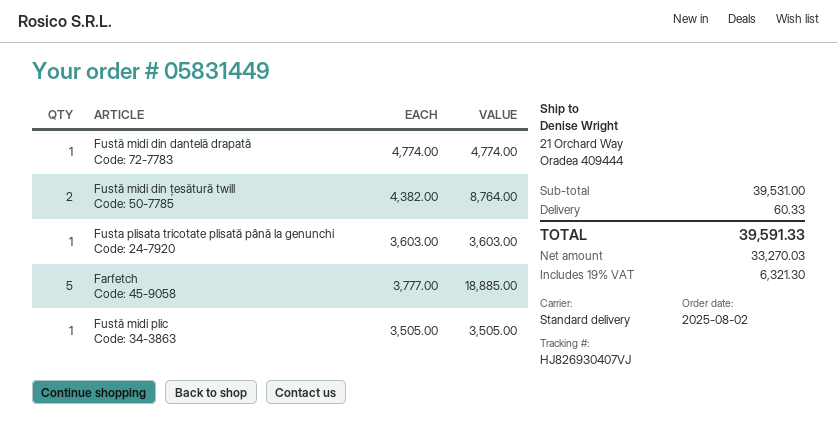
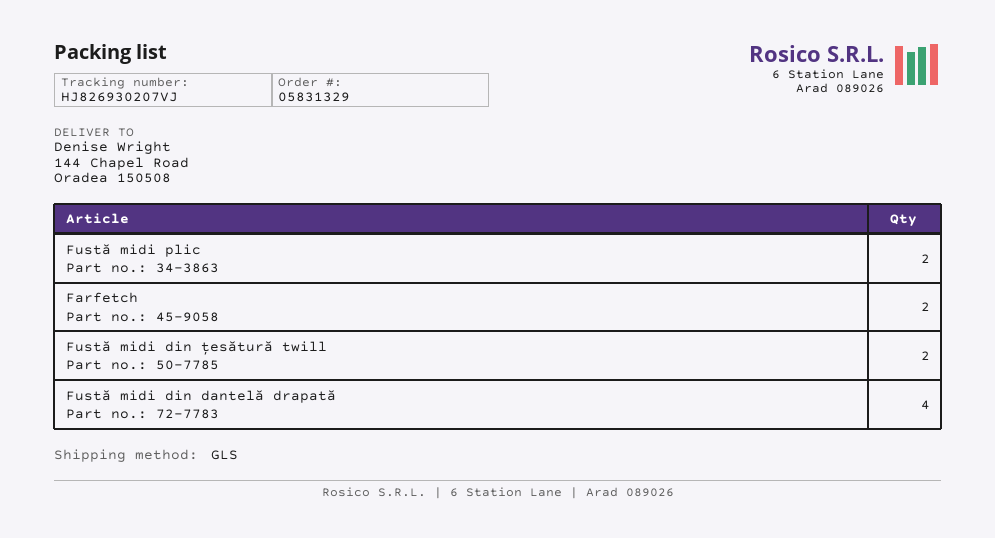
order number: 05831449 -> 05831329
shipping method: standard -> GLS
tracking number: HJ826930407VJ -> HJ826930207VJ
ship to: 21 Orchard Way, Oradea 409444 -> 144 Chapel Road, Oradea 150508
Fustă midi din dantelă drapată: 1 -> 4
Fusta plisata tricotate plisată până la genunchi: 1 -> none
Farfetch: 5 -> 2
Fustă midi plic: 1 -> 2

